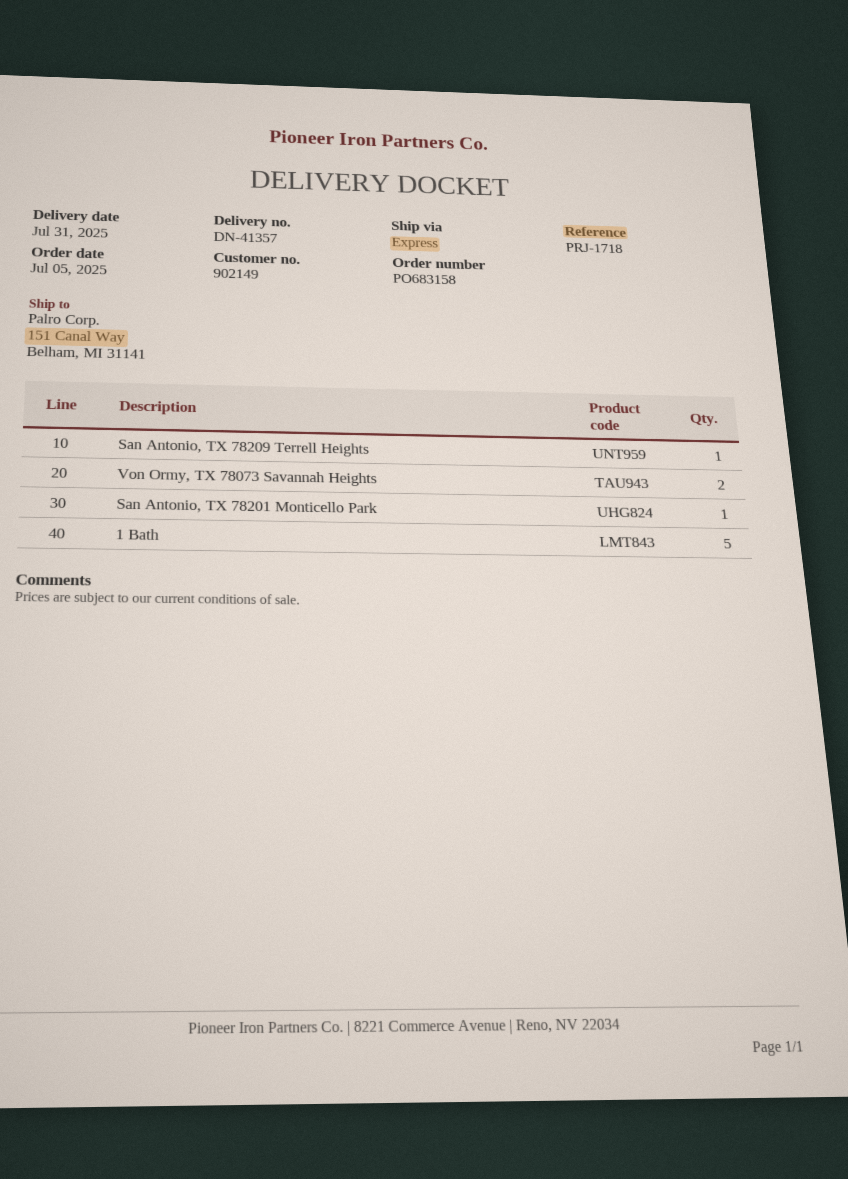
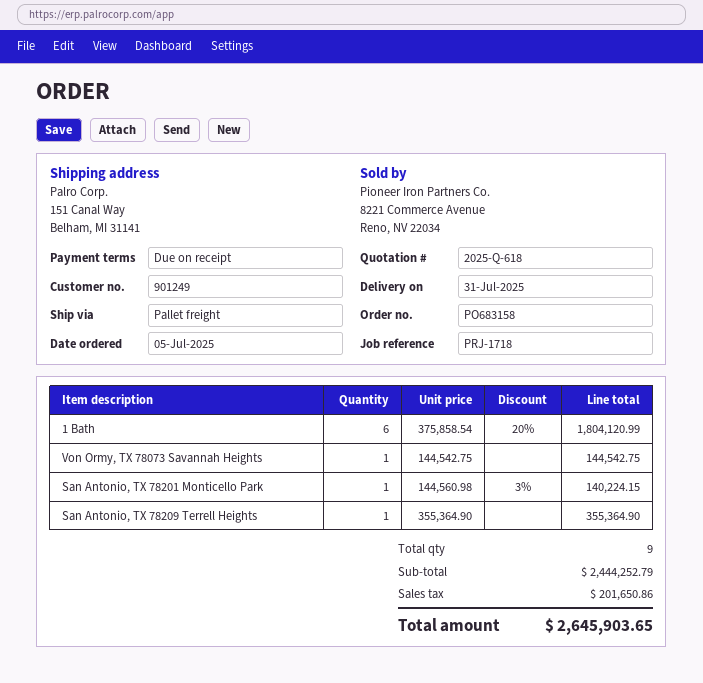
customer number: 902149 -> 901249
shipping method: express -> pallet freight
Von Ormy, TX 78073 Savannah Heights: 2 -> 1
1 Bath: 5 -> 6

